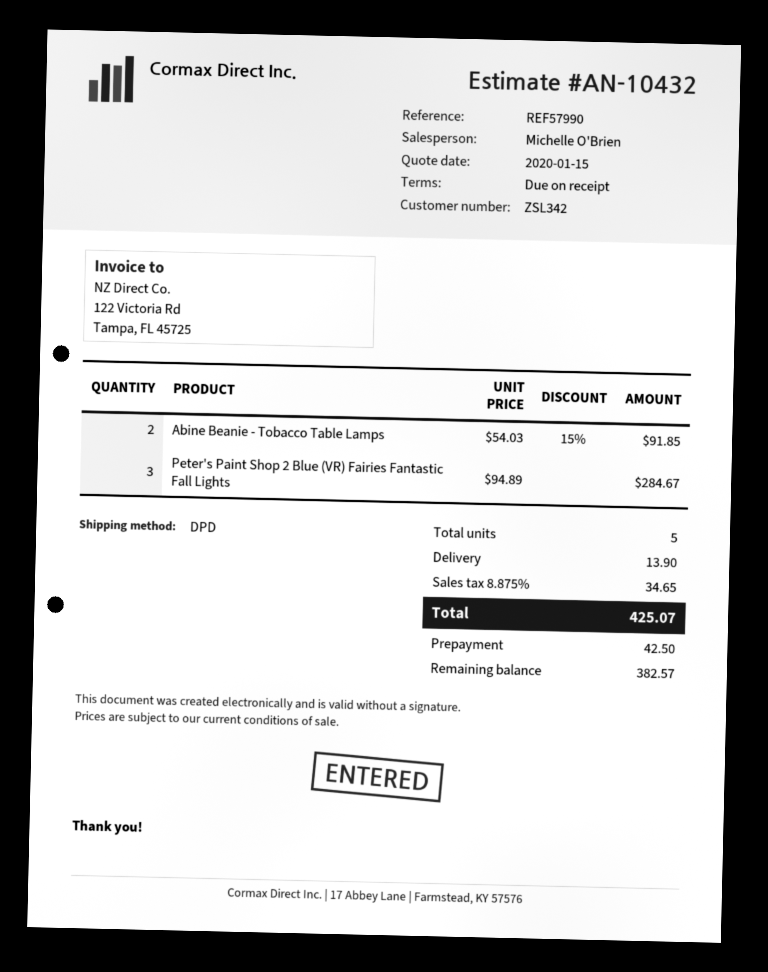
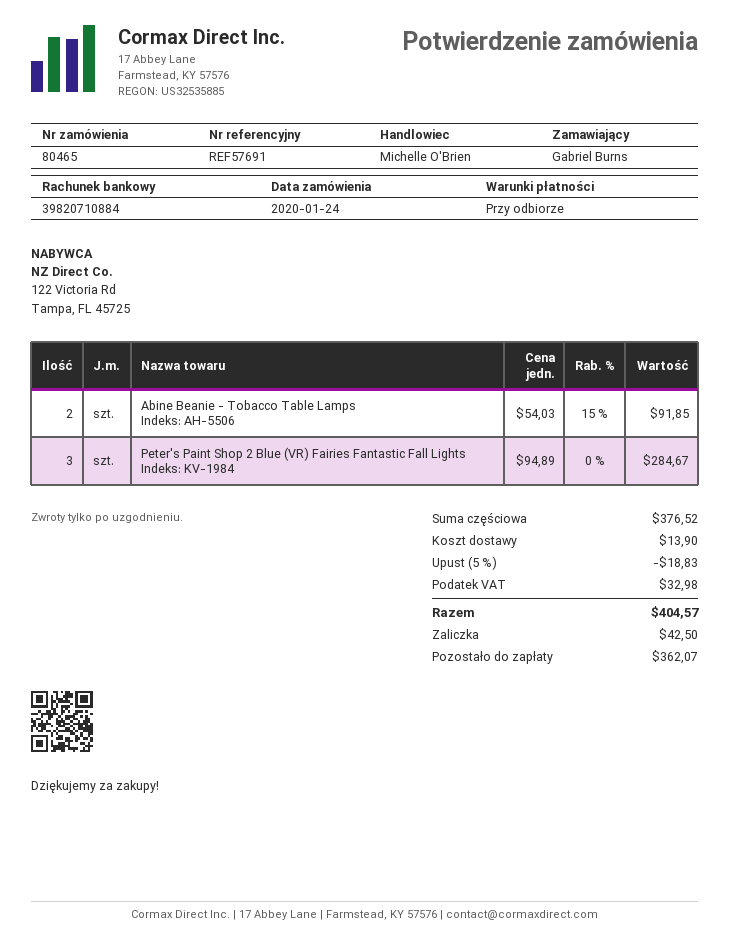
reference: REF57990 -> REF57691
discount: none -> 5% = 18.83
tax: 34.65 -> 32.98
total: 425.07 -> 404.57
balance: 382.57 -> 362.07

